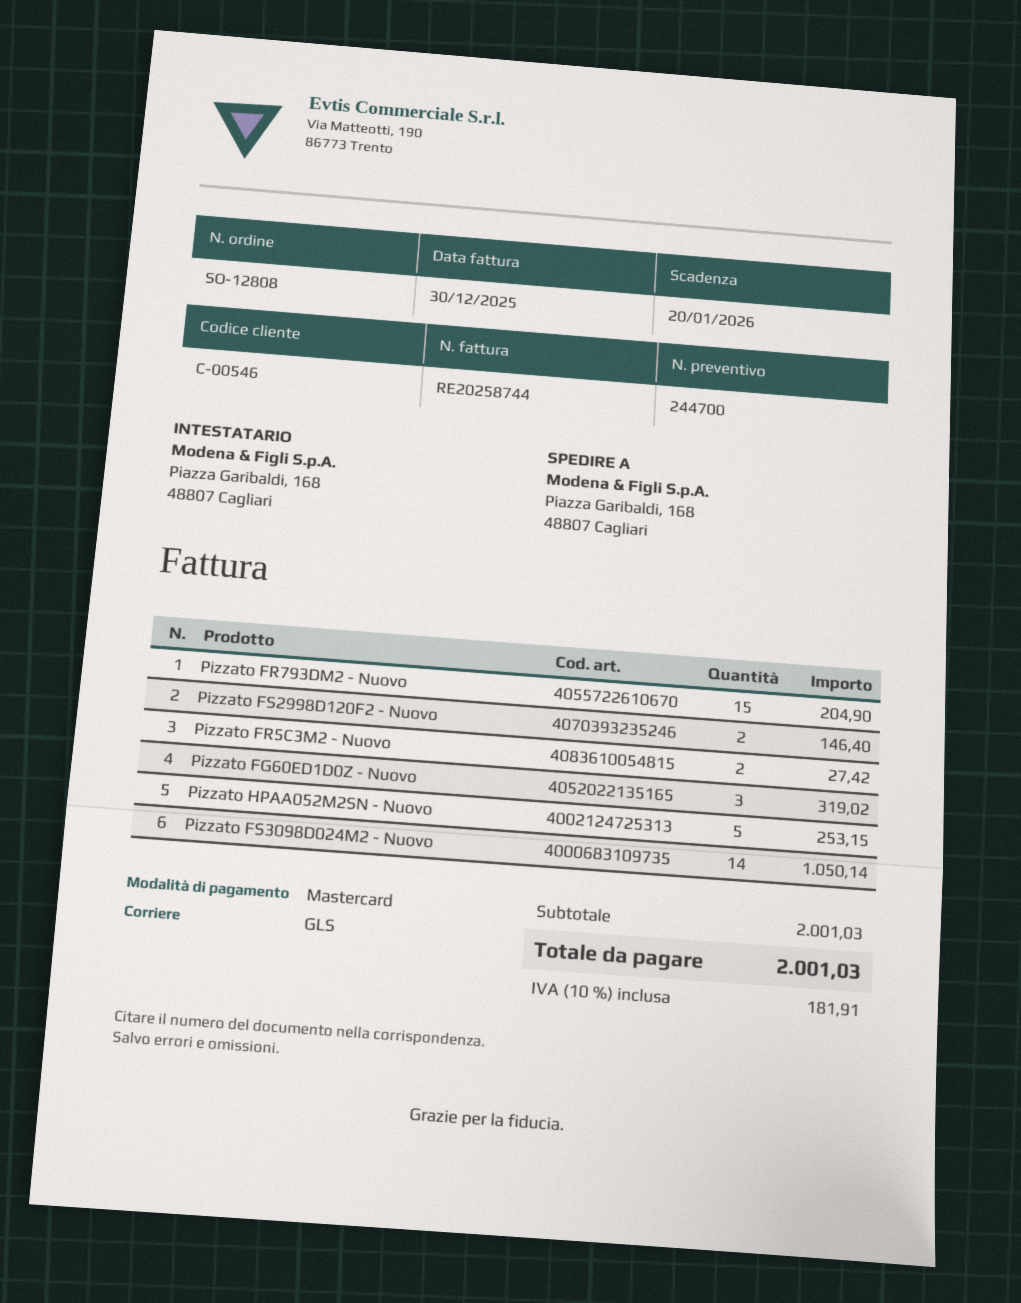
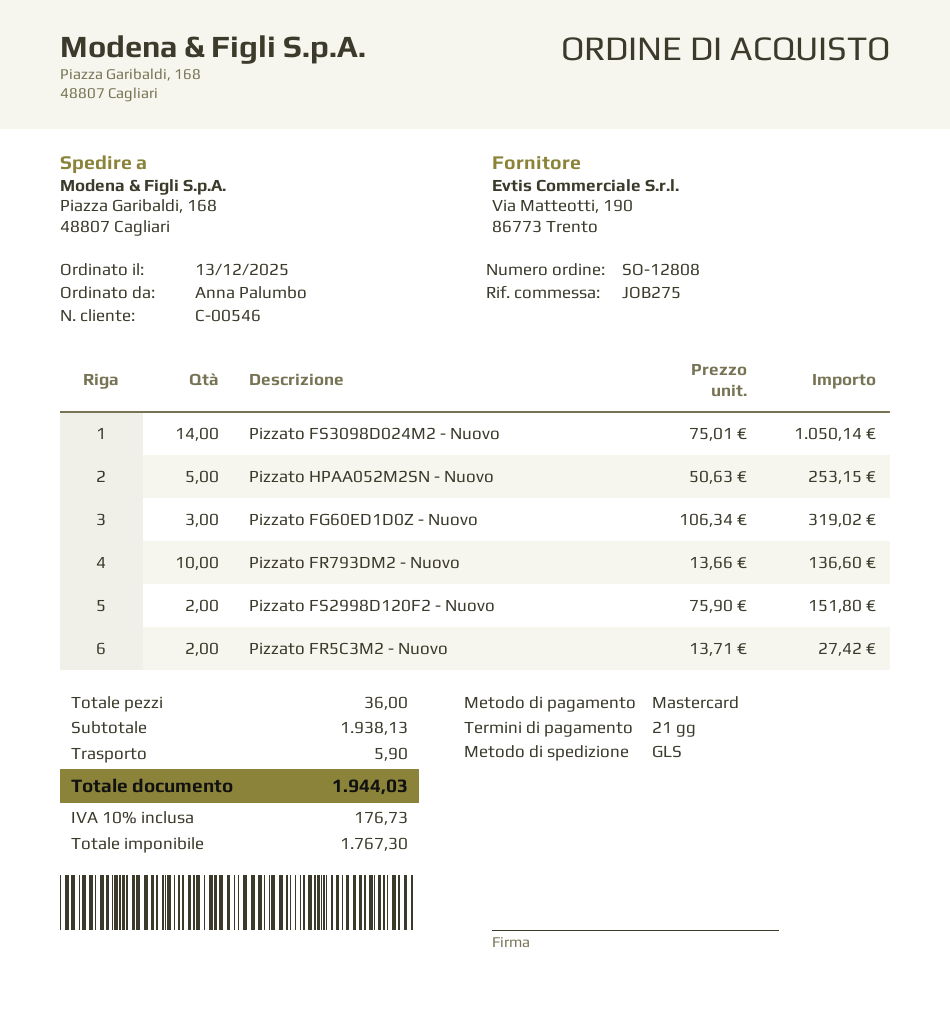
Pizzato FR793DM2 - Nuovo: 15 for 204.90 -> 10 for 136.60
Pizzato FS2998D120F2 - Nuovo: 2 for 146.40 -> 2 for 151.80
subtotal: 2001.03 -> 1938.13
shipping: none -> 5.90
tax: 10% = 181.91 -> 10% = 176.73
total: 2001.03 -> 1944.03

